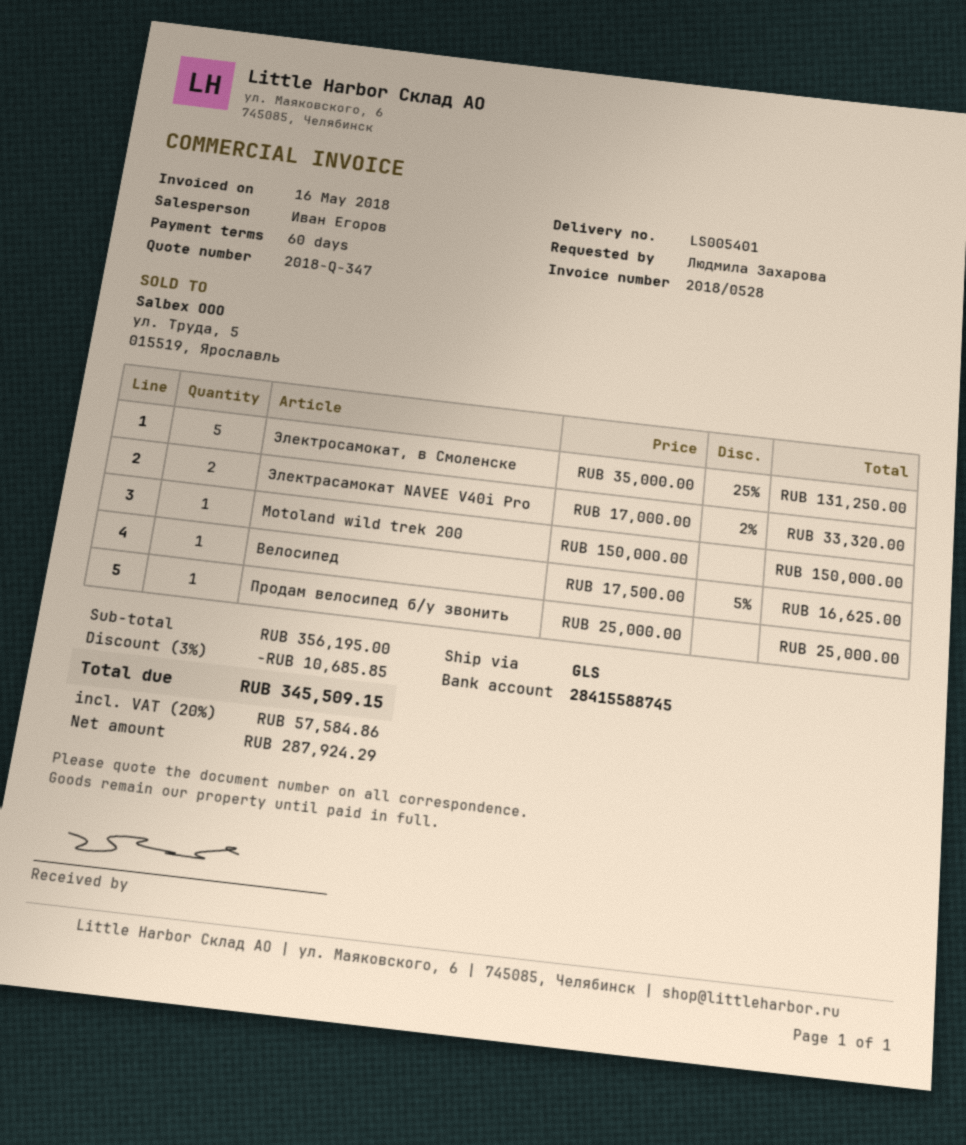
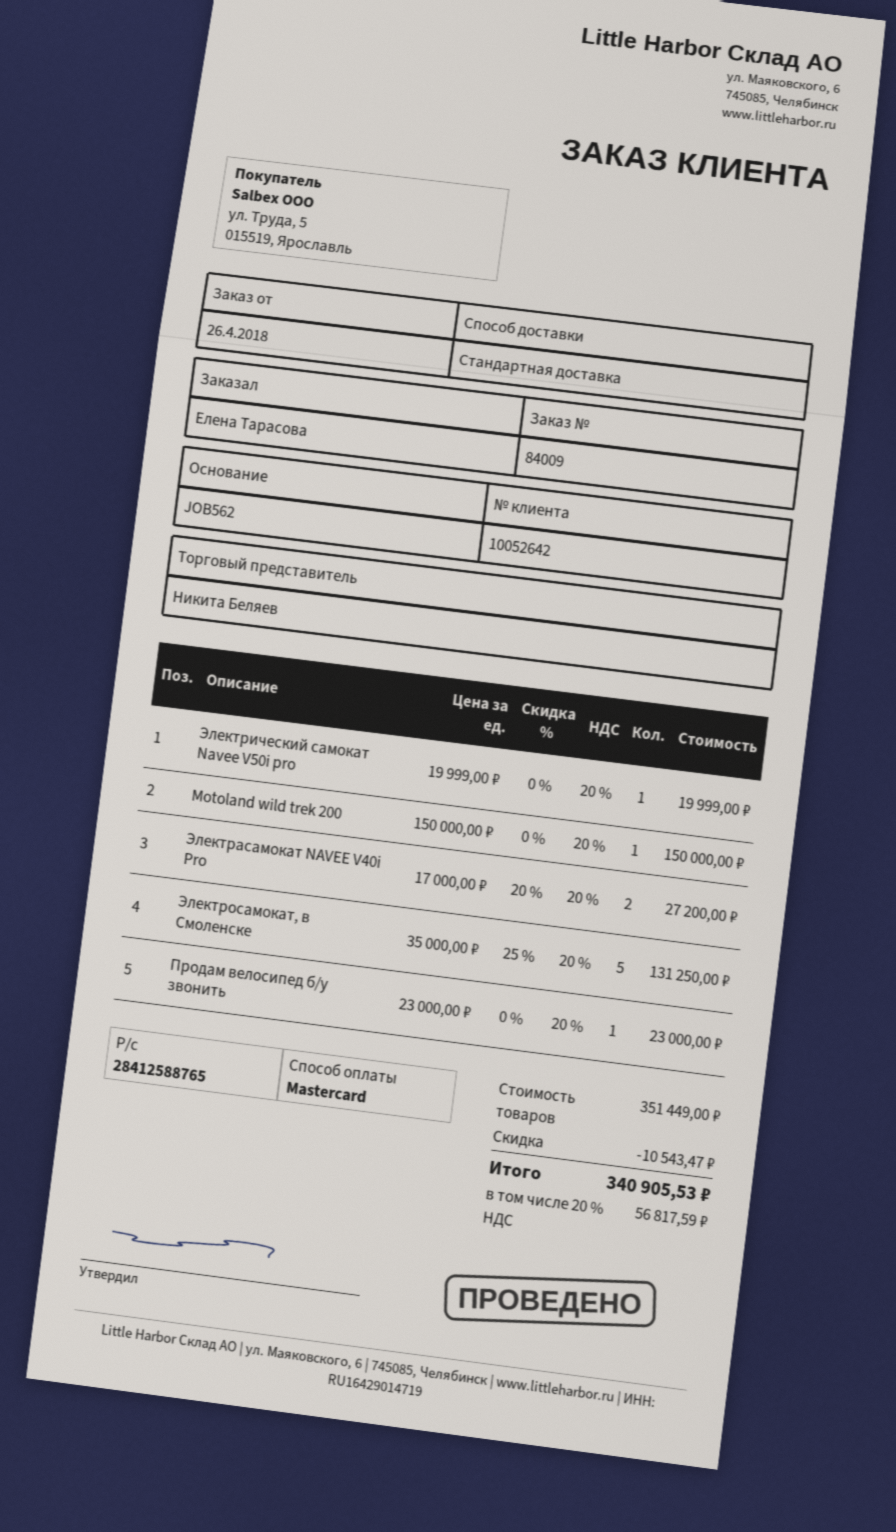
ordered by: Людмила Захарова -> Елена Тарасова
sales rep: Иван Егоров -> Никита Беляев
bank account: 28415588745 -> 28412588765
shipping method: GLS -> standard
Электрасамокат NAVEE V40i Pro: 2 x 17000.00 - 2% = 33320.00 -> 2 x 17000.00 - 20% = 27200.00
Велосипед: 1 x 17500.00 - 5% = 16625.00 -> none
Продам велосипед б/у звонить: 1 x 25000.00 = 25000.00 -> 1 x 23000.00 = 23000.00
Электрический самокат Navee V50i pro: none -> 1 x 19999.00 = 19999.00
subtotal: 356195.00 -> 351449.00
discount: 10685.85 -> 10543.47
tax: 20% = 57584.86 -> 20% = 56817.59
total: 345509.15 -> 340905.53

